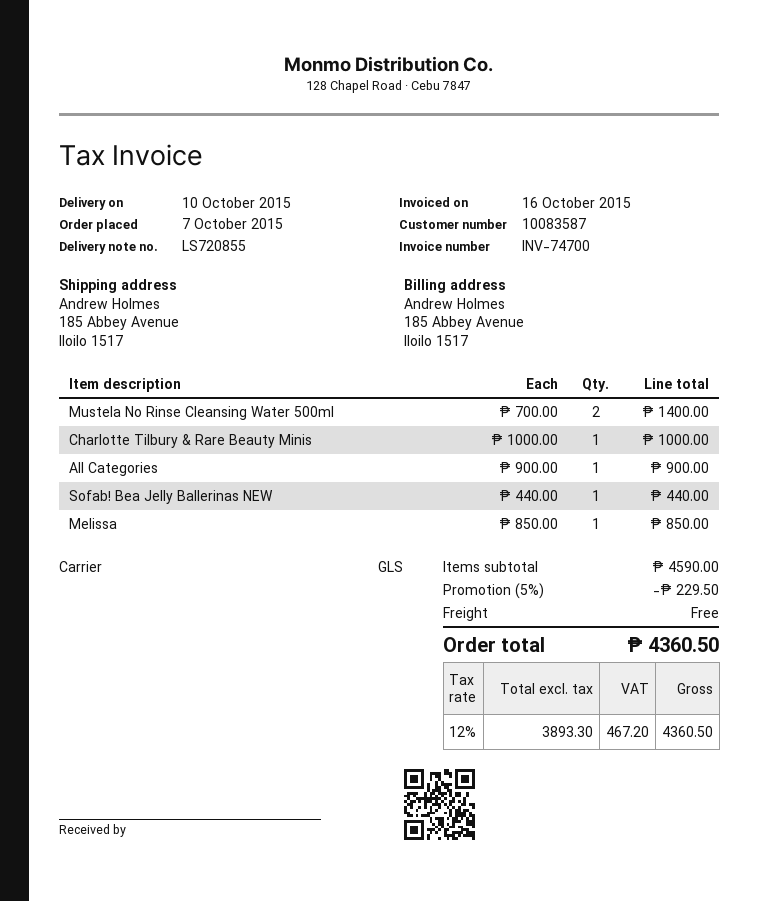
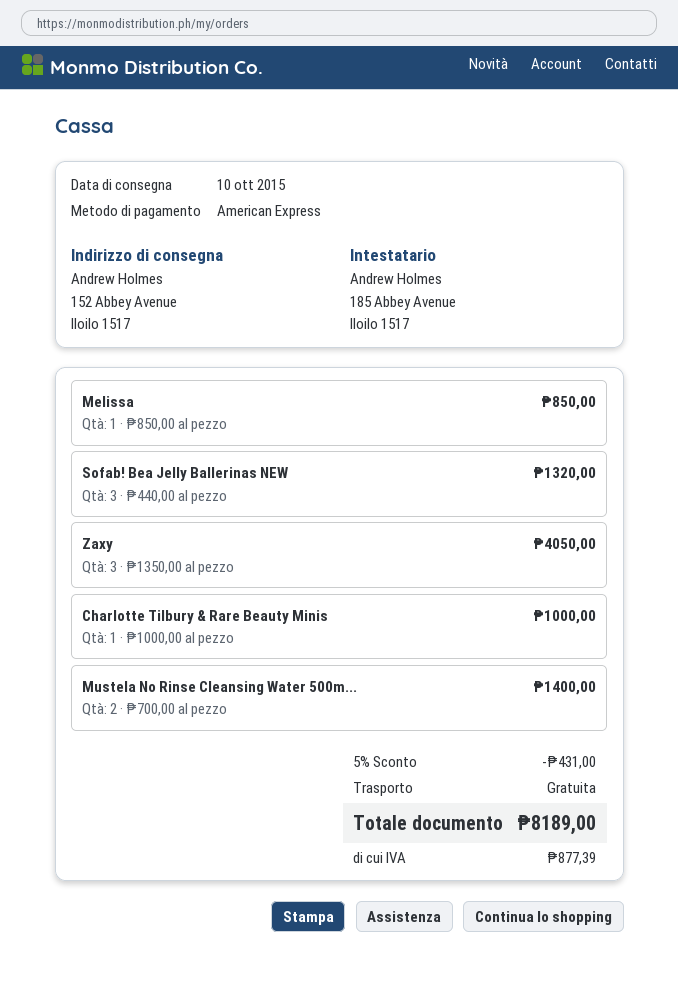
ship to: 185 Abbey Avenue, Iloilo 1517 -> 152 Abbey Avenue, Iloilo 1517
All Categories: 1 x 900.00 = 900.00 -> none
Sofab! Bea Jelly Ballerinas NEW: 1 x 440.00 = 440.00 -> 3 x 440.00 = 1320.00
Zaxy: none -> 3 x 1350.00 = 4050.00
discount: 5% = 229.50 -> 5% = 431.00
tax: 467.20 -> 877.39
total: 4360.50 -> 8189.00

